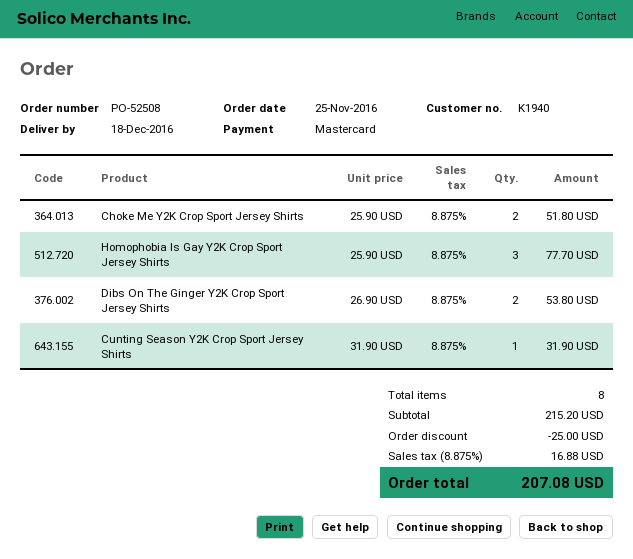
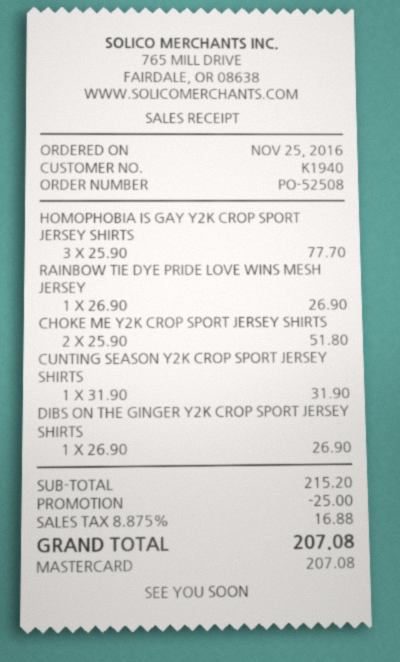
Dibs On The Ginger Y2K Crop Sport Jersey Shirts: 2 x 26.90 = 53.80 -> 1 x 26.90 = 26.90
RAINBOW TIE DYE PRIDE LOVE WINS MESH JERSEY: none -> 1 x 26.90 = 26.90

